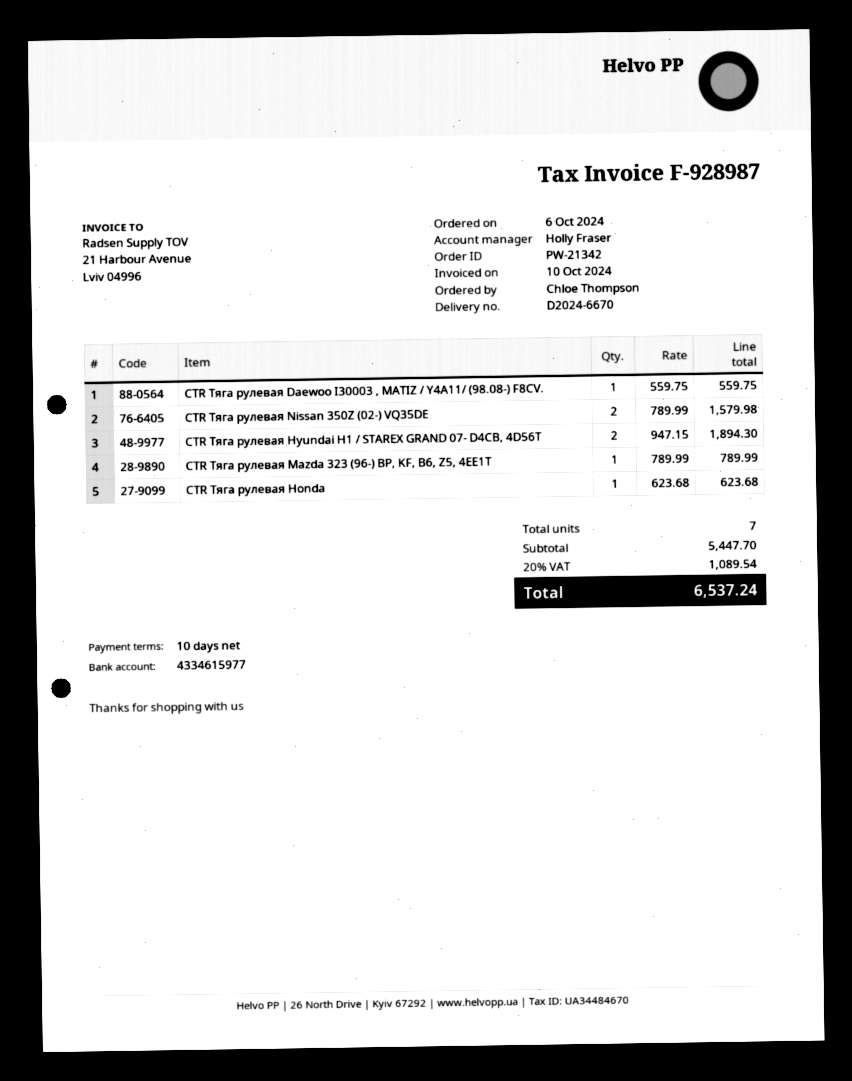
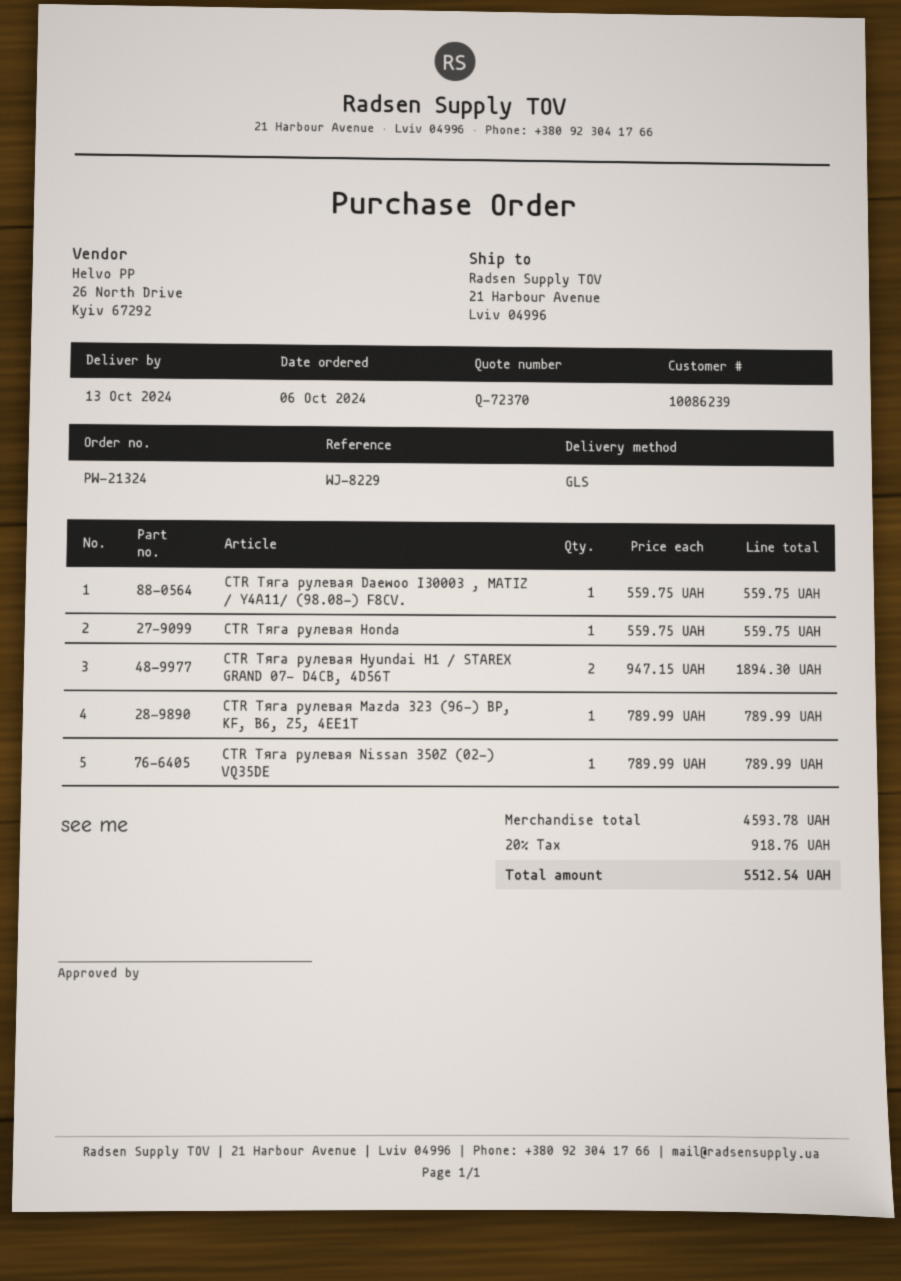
order number: PW-21342 -> PW-21324
CTR Тяга рулевая Nissan 350Z (02-) VQ35DE: 2 x 789.99 = 1579.98 -> 1 x 789.99 = 789.99
CTR Тяга рулевая Honda: 1 x 623.68 = 623.68 -> 1 x 559.75 = 559.75
subtotal: 5447.70 -> 4593.78
tax: 20% = 1089.54 -> 20% = 918.76
total: 6537.24 -> 5512.54

